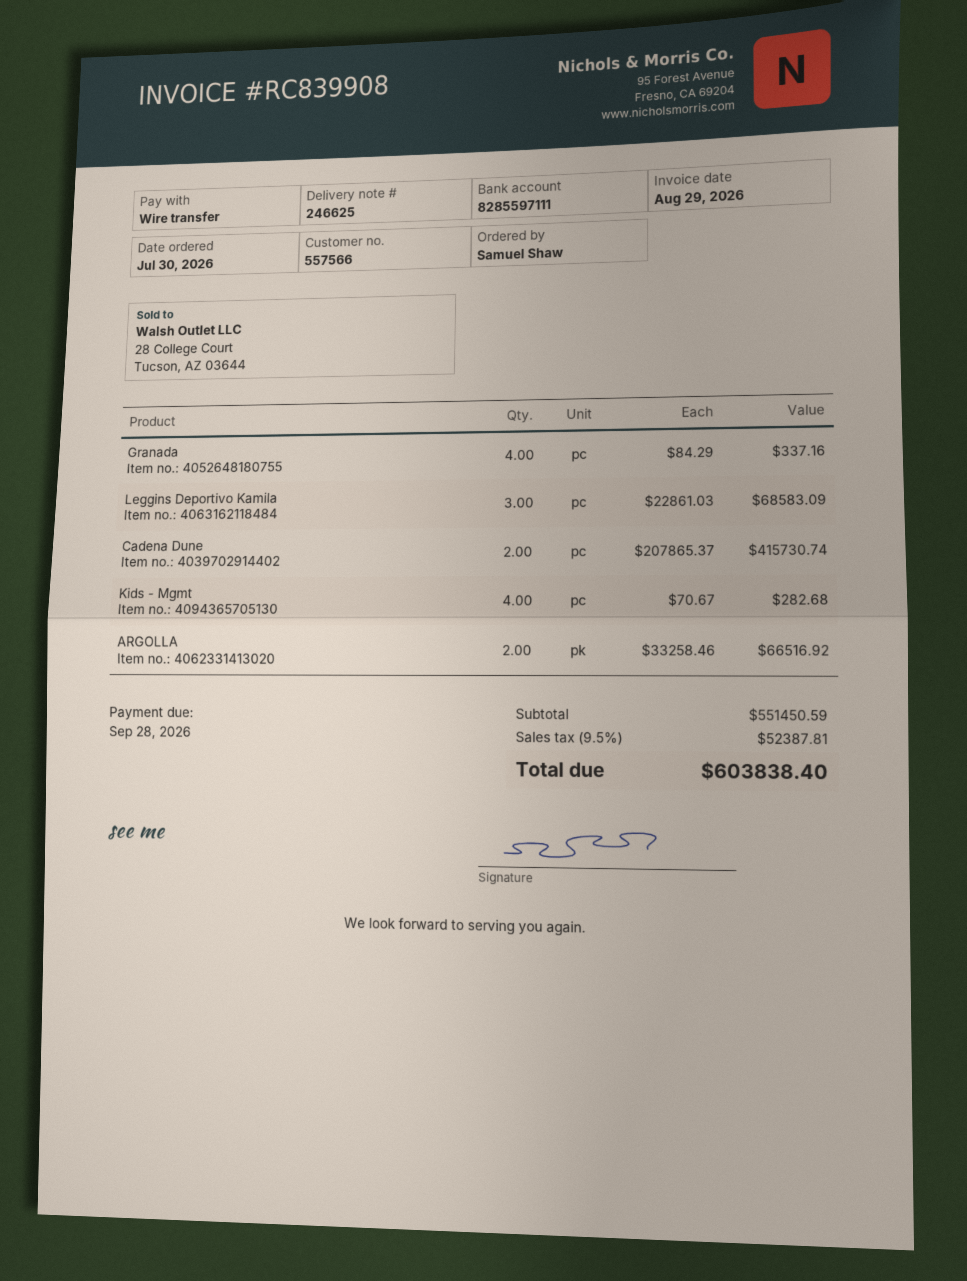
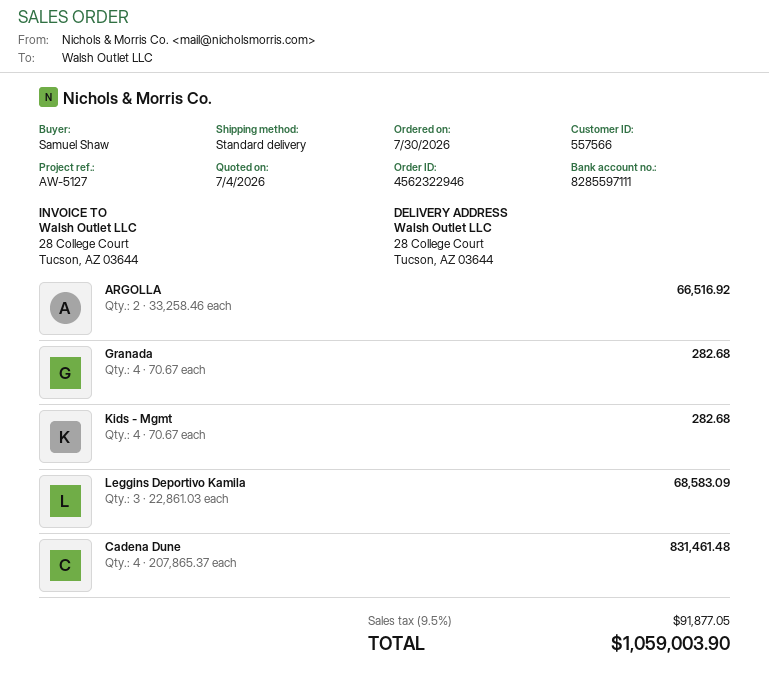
Granada: 4 x 84.29 = 337.16 -> 4 x 70.67 = 282.68
Cadena Dune: 2 x 207865.37 = 415730.74 -> 4 x 207865.37 = 831461.48
tax: 9.5% = 52387.81 -> 9.5% = 91877.05
total: 603838.40 -> 1059003.90

